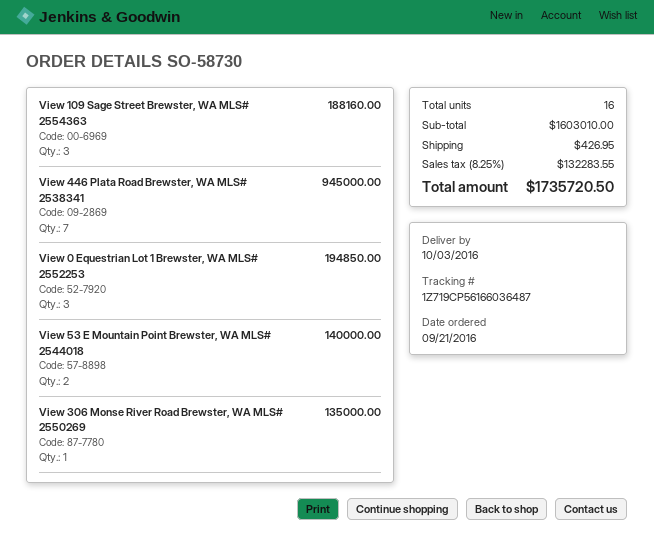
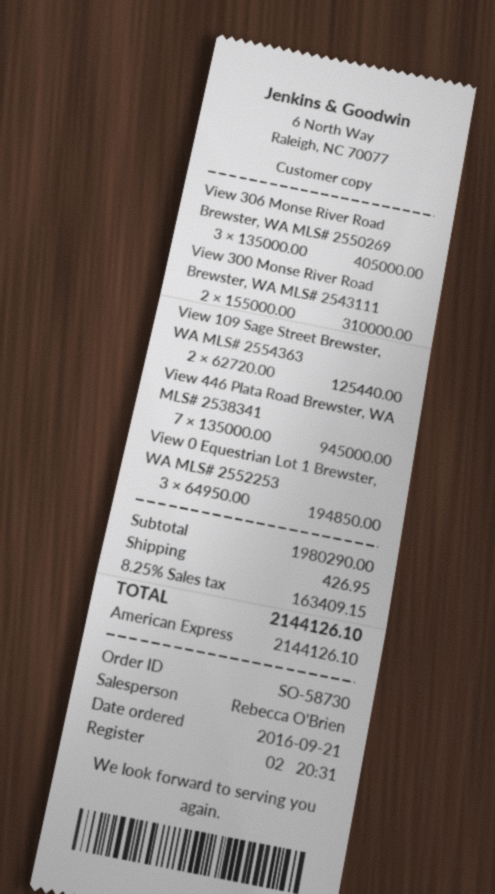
View 109 Sage Street Brewster, WA MLS# 2554363: 3 for 188160.00 -> 2 for 125440.00
View 53 E Mountain Point Brewster, WA MLS# 2544018: 2 for 140000.00 -> none
View 306 Monse River Road Brewster, WA MLS# 2550269: 1 for 135000.00 -> 3 for 405000.00
View 300 Monse River Road Brewster, WA MLS# 2543111: none -> 2 for 310000.00
subtotal: 1603010.00 -> 1980290.00
tax: 8.25% = 132283.55 -> 8.25% = 163409.15
total: 1735720.50 -> 2144126.10

